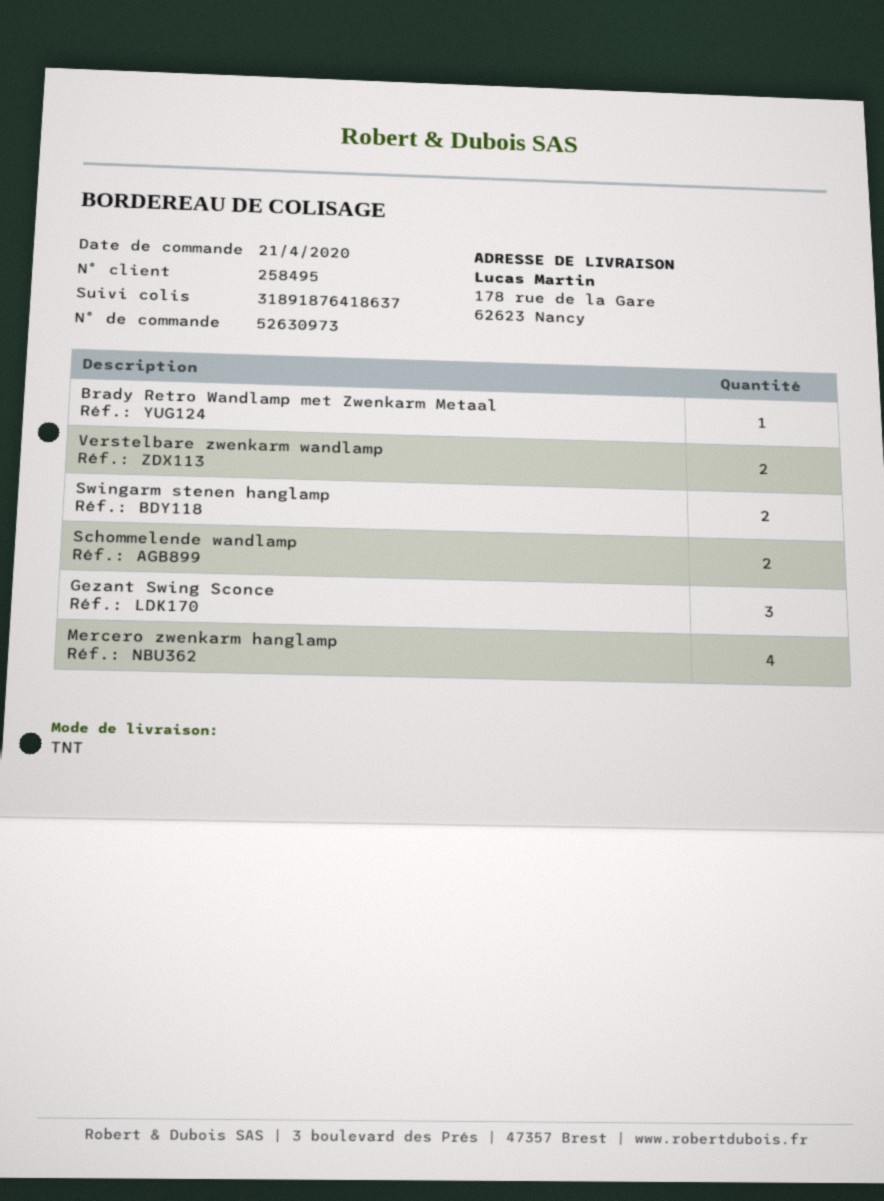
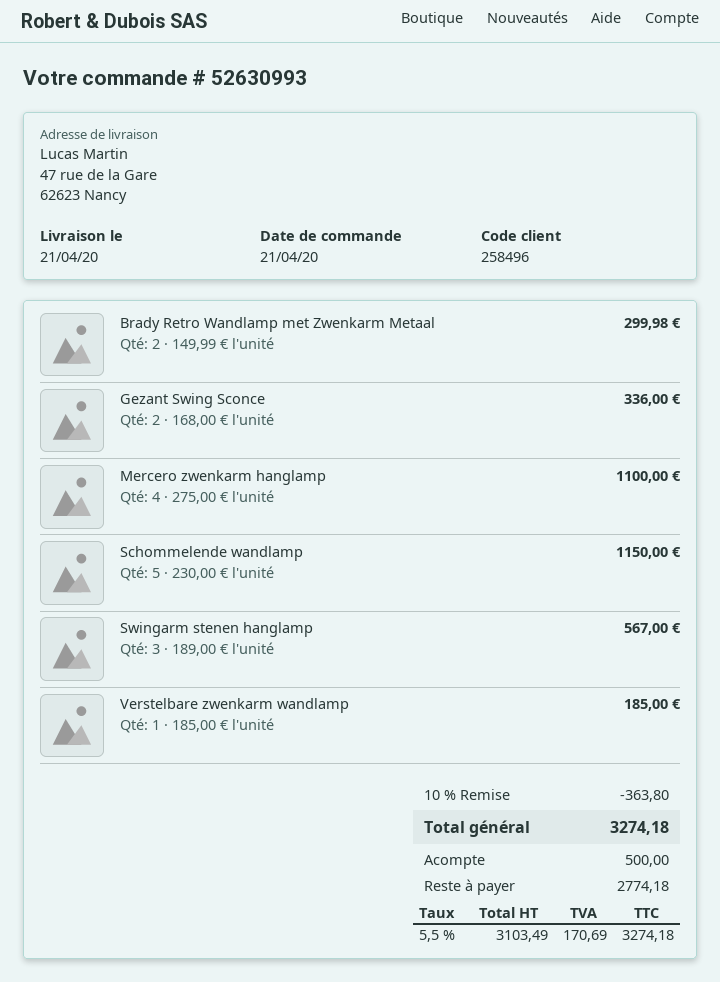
order number: 52630973 -> 52630993
customer number: 258495 -> 258496
ship to: 178 rue de la Gare, 62623 Nancy -> 47 rue de la Gare, 62623 Nancy
Brady Retro Wandlamp met Zwenkarm Metaal: 1 -> 2
Verstelbare zwenkarm wandlamp: 2 -> 1
Swingarm stenen hanglamp: 2 -> 3
Schommelende wandlamp: 2 -> 5
Gezant Swing Sconce: 3 -> 2

